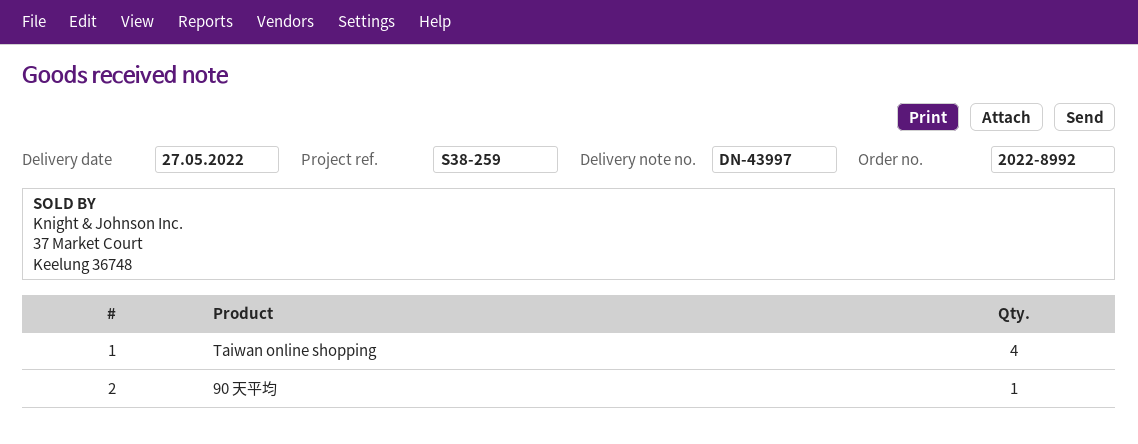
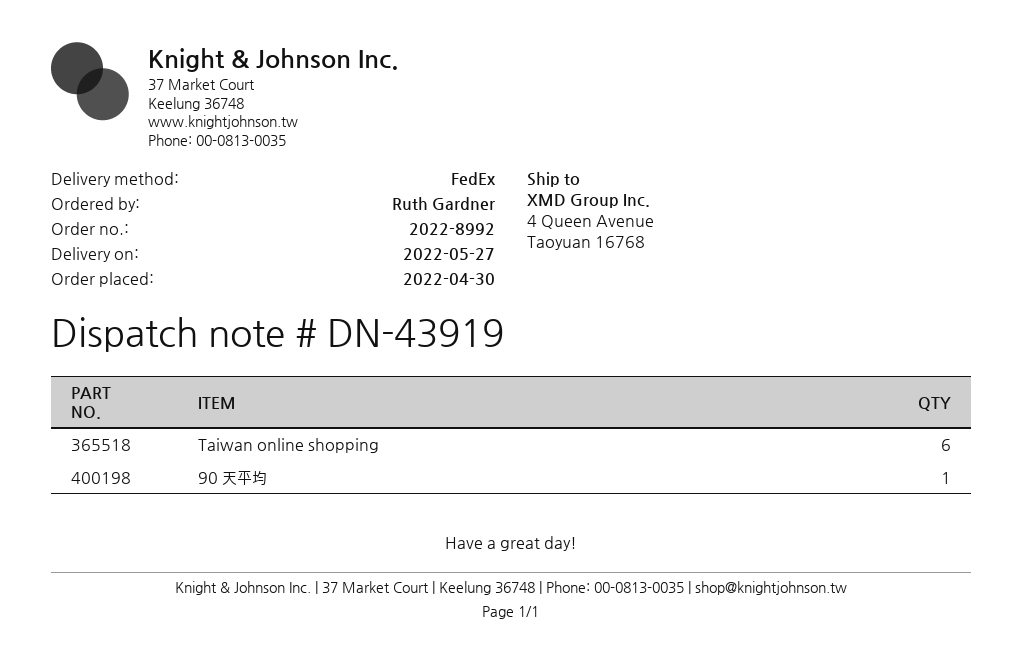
delivery note number: DN-43997 -> DN-43919
Taiwan online shopping: 4 -> 6

